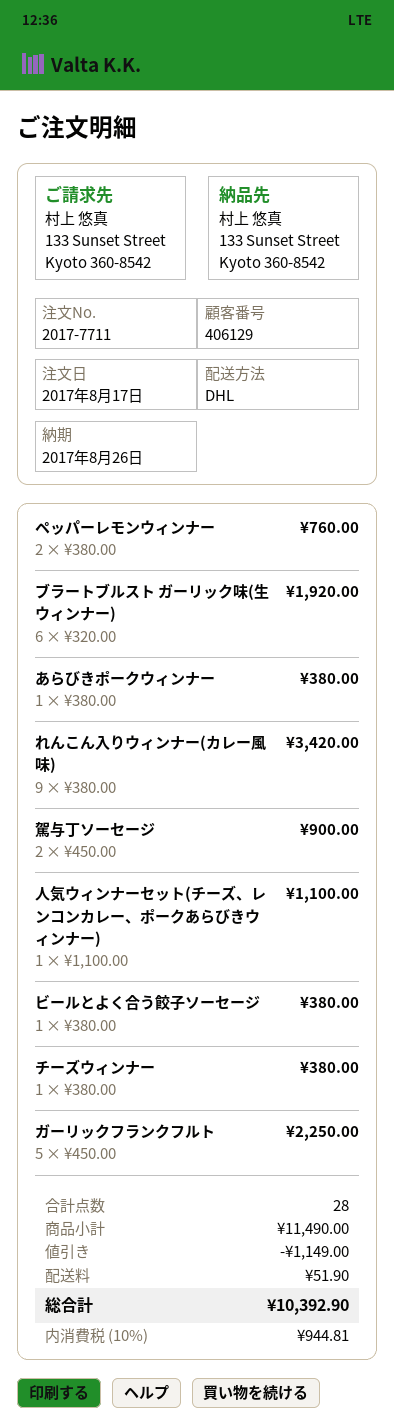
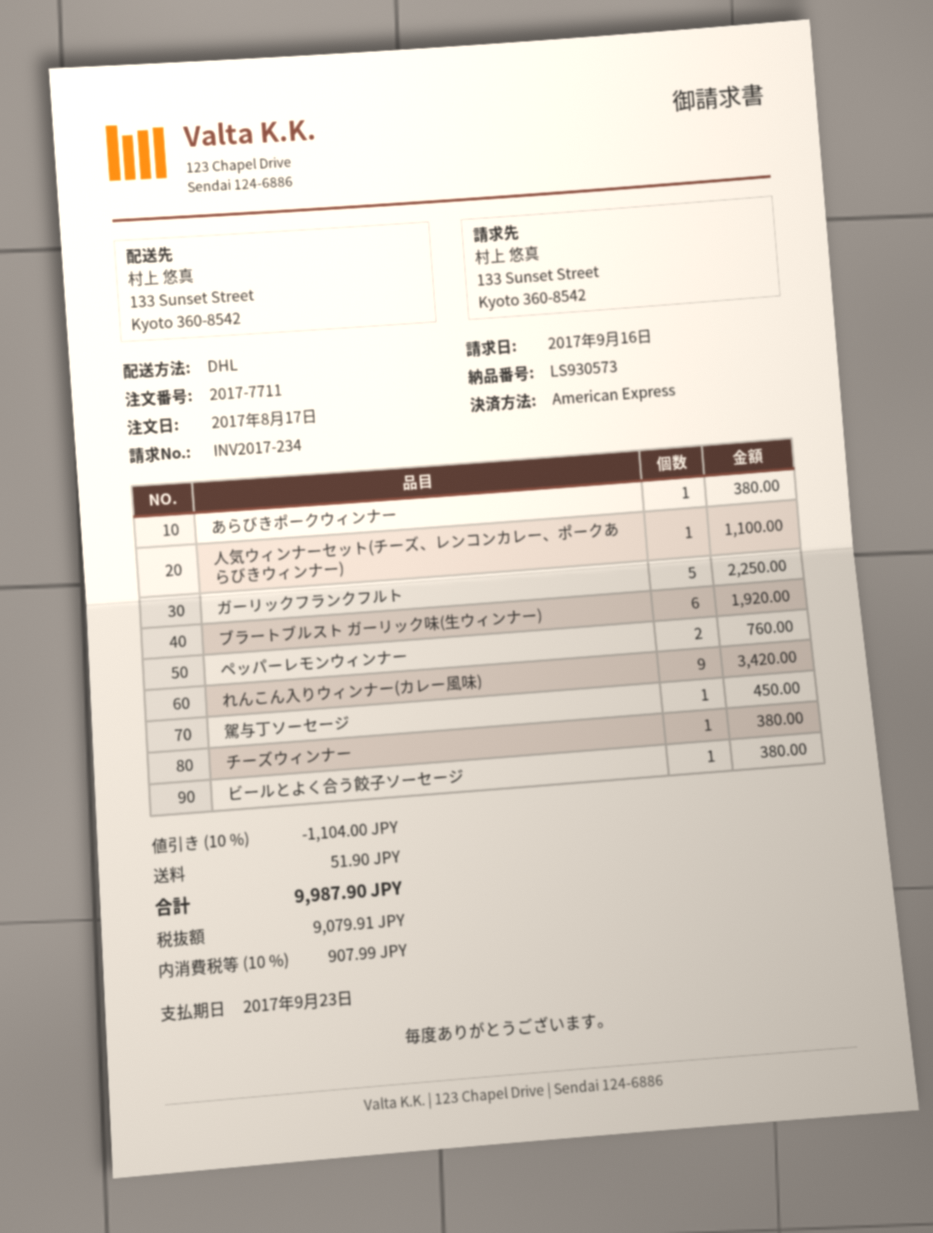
駕与丁ソーセージ: 2 for 900.00 -> 1 for 450.00
discount: 1149.00 -> 1104.00
tax: 10% = 944.81 -> 10% = 907.99
total: 10392.90 -> 9987.90

